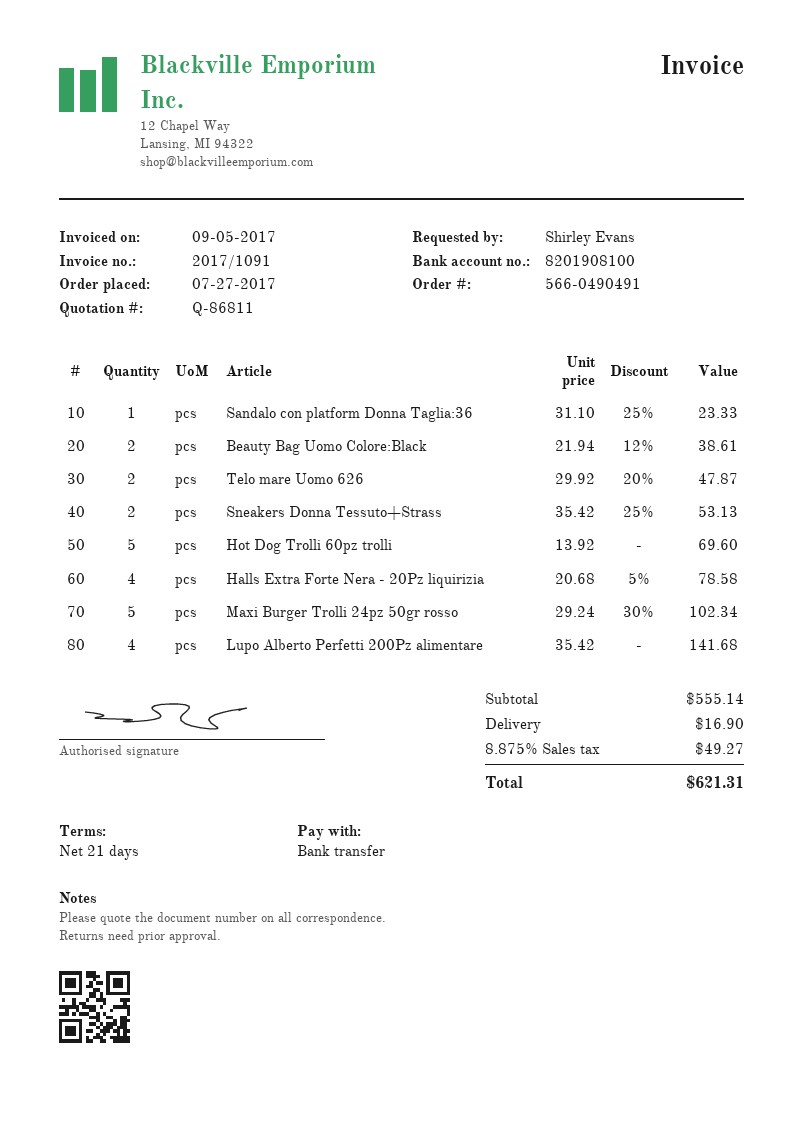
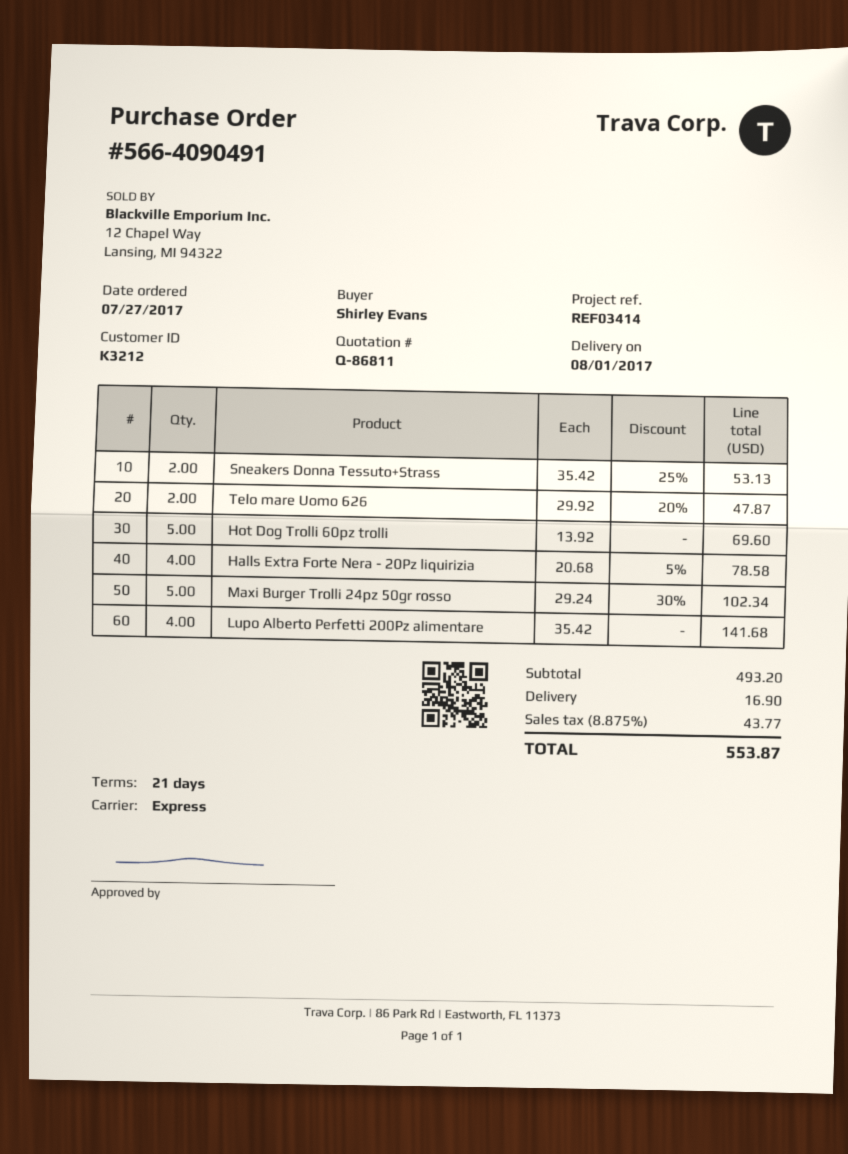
order number: 566-0490491 -> 566-4090491
Sandalo con platform Donna Taglia:36: 1 x 31.10 - 25% = 23.33 -> none
Beauty Bag Uomo Colore:Black: 2 x 21.94 - 12% = 38.61 -> none
subtotal: 555.14 -> 493.20
tax: 8.875% = 49.27 -> 8.875% = 43.77
total: 621.31 -> 553.87

